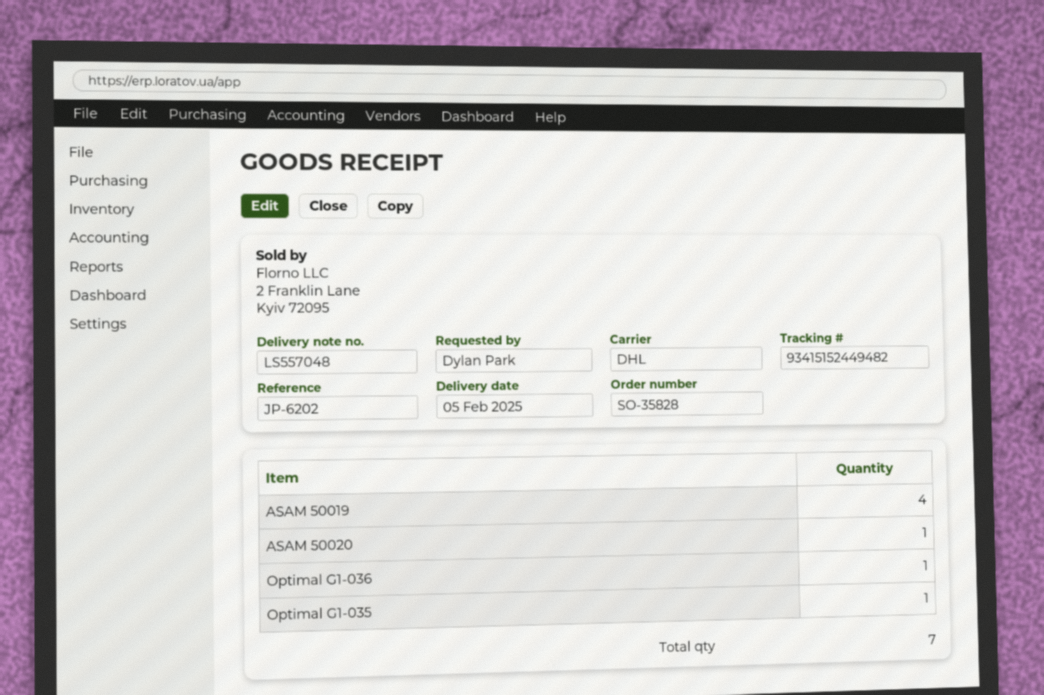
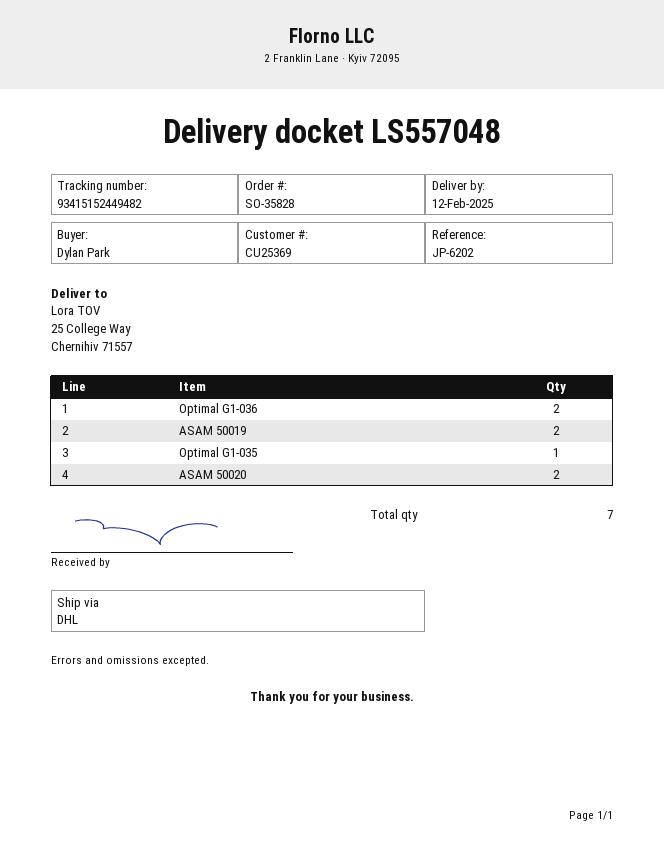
delivery date: 2025-02-05 -> 2025-02-12
ASAM 50019: 4 -> 2
ASAM 50020: 1 -> 2
Optimal G1-036: 1 -> 2

